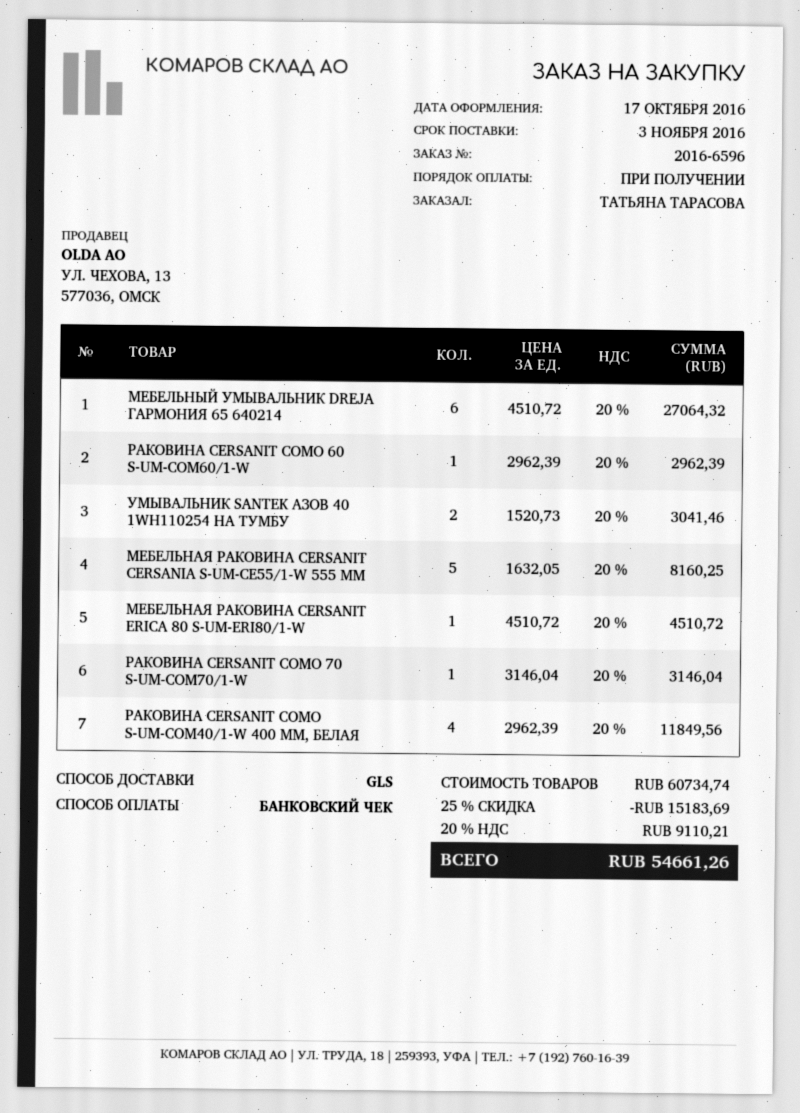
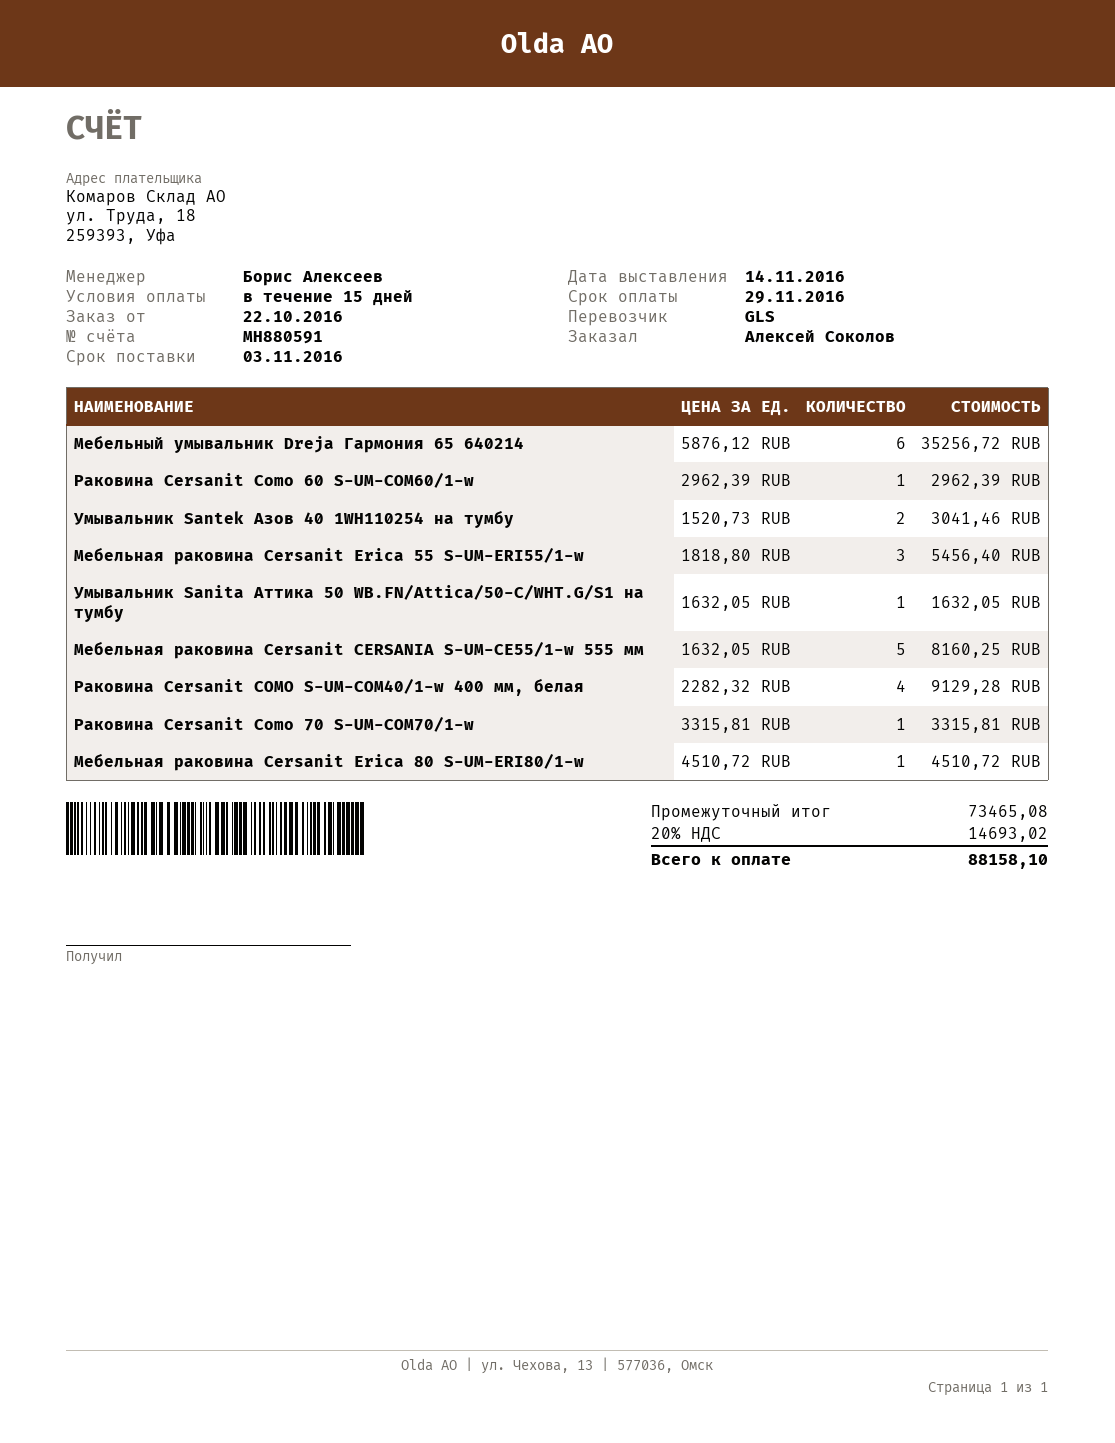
order date: 2016-10-17 -> 2016-10-22
payment terms: on receipt -> 15 days
ordered by: ТАТЬЯНА ТАРАСОВА -> Алексей Соколов
МЕБЕЛЬНЫЙ УМЫВАЛЬНИК DREJA ГАРМОНИЯ 65 640214: 6 x 4510.72 = 27064.32 -> 6 x 5876.12 = 35256.72
РАКОВИНА CERSANIT COMO 70 S-UM-COM70/1-W: 1 x 3146.04 = 3146.04 -> 1 x 3315.81 = 3315.81
РАКОВИНА CERSANIT COMO S-UM-COM40/1-W 400 ММ, БЕЛАЯ: 4 x 2962.39 = 11849.56 -> 4 x 2282.32 = 9129.28
Мебельная раковина Cersanit Erica 55 S-UM-ERI55/1-w: none -> 3 x 1818.80 = 5456.40
Умывальник Sanita Аттика 50 WB.FN/Attica/50-C/WHT.G/S1 на тумбу: none -> 1 x 1632.05 = 1632.05
subtotal: 60734.74 -> 73465.08
discount: 25% = 15183.69 -> none
tax: 20% = 9110.21 -> 20% = 14693.02
total: 54661.26 -> 88158.10

